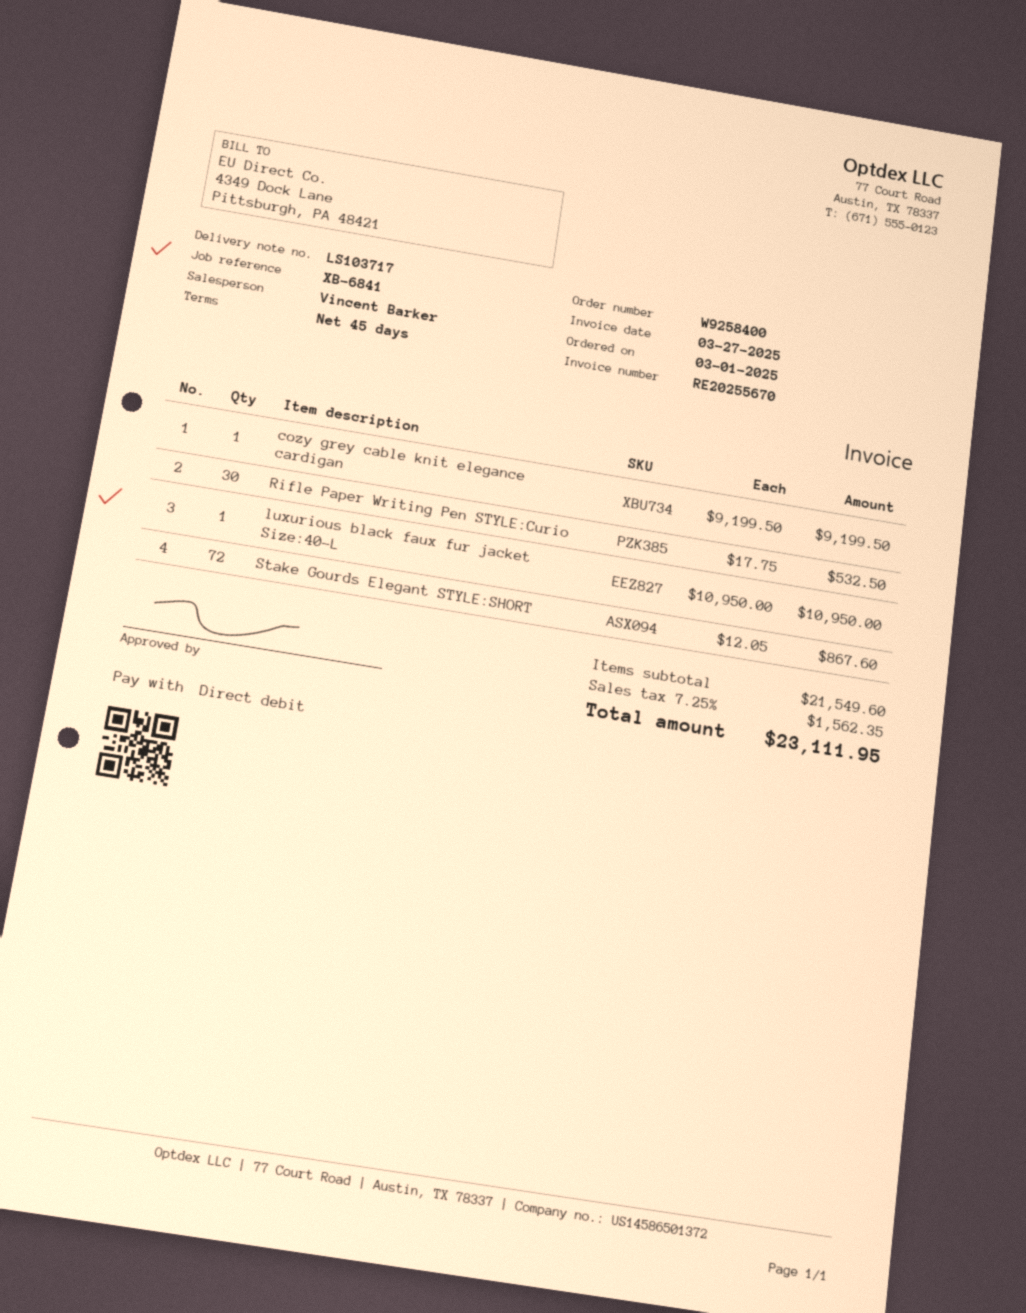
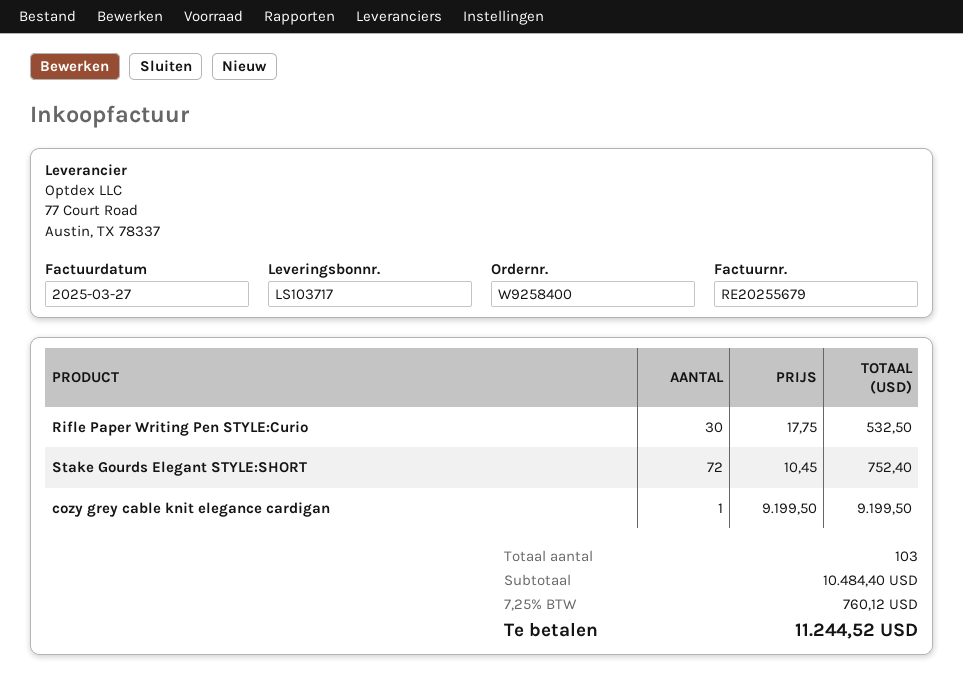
invoice number: RE20255670 -> RE20255679
luxurious black faux fur jacket Size:40-L: 1 x 10950.00 = 10950.00 -> none
Stake Gourds Elegant STYLE:SHORT: 72 x 12.05 = 867.60 -> 72 x 10.45 = 752.40
subtotal: 21549.60 -> 10484.40
tax: 7.25% = 1562.35 -> 7.25% = 760.12
total: 23111.95 -> 11244.52

